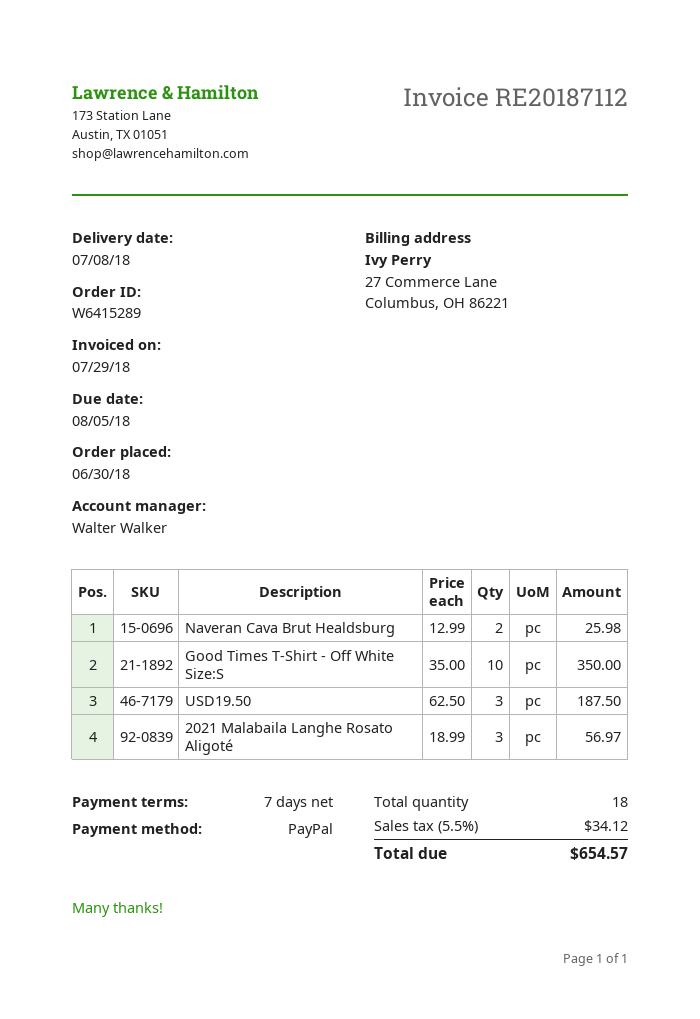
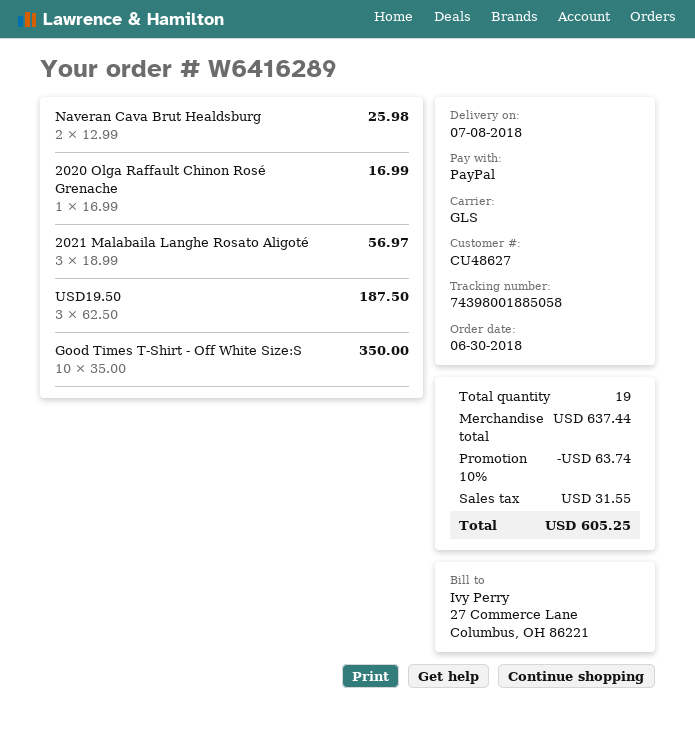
order number: W6415289 -> W6416289
2020 Olga Raffault Chinon Rosé Grenache: none -> 1 x 16.99 = 16.99
total quantity: 18 -> 19
discount: none -> 10% = 63.74
tax: 34.12 -> 31.55
total: 654.57 -> 605.25

